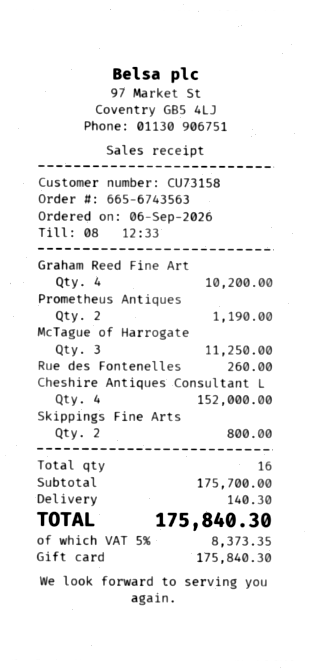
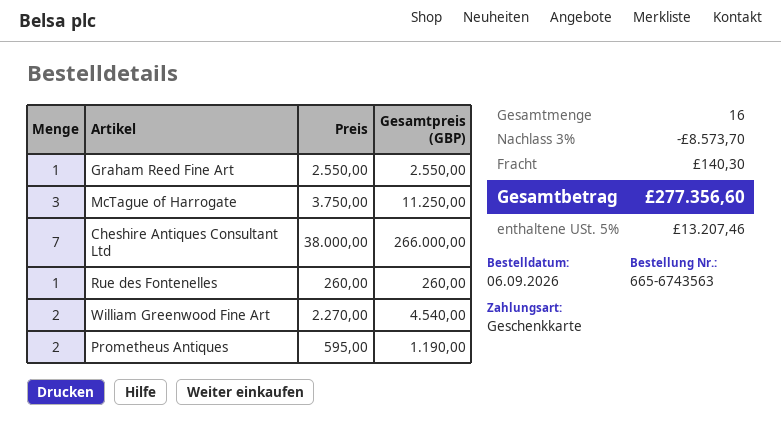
Graham Reed Fine Art: 4 for 10200.00 -> 1 for 2550.00
Cheshire Antiques Consultant L: 4 for 152000.00 -> 7 for 266000.00
Skippings Fine Arts: 2 for 800.00 -> none
William Greenwood Fine Art: none -> 2 for 4540.00
discount: none -> 3% = 8573.70
tax: 5% = 8373.35 -> 5% = 13207.46
total: 175840.30 -> 277356.60

